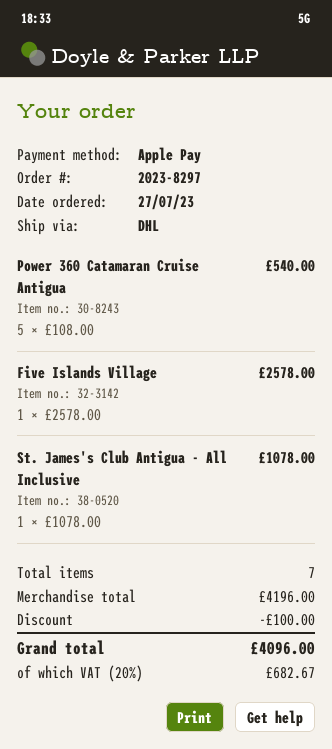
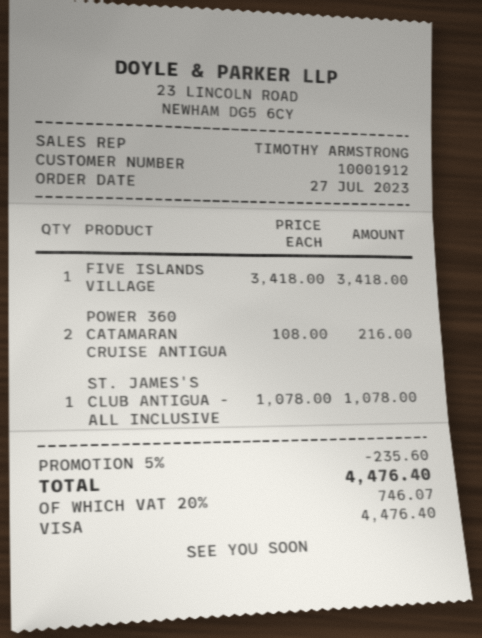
payment method: Apple Pay -> Visa
Power 360 Catamaran Cruise Antigua: 5 x 108.00 = 540.00 -> 2 x 108.00 = 216.00
Five Islands Village: 1 x 2578.00 = 2578.00 -> 1 x 3418.00 = 3418.00
discount: 100.00 -> 235.60
tax: 20% = 682.67 -> 20% = 746.07
total: 4096.00 -> 4476.40

